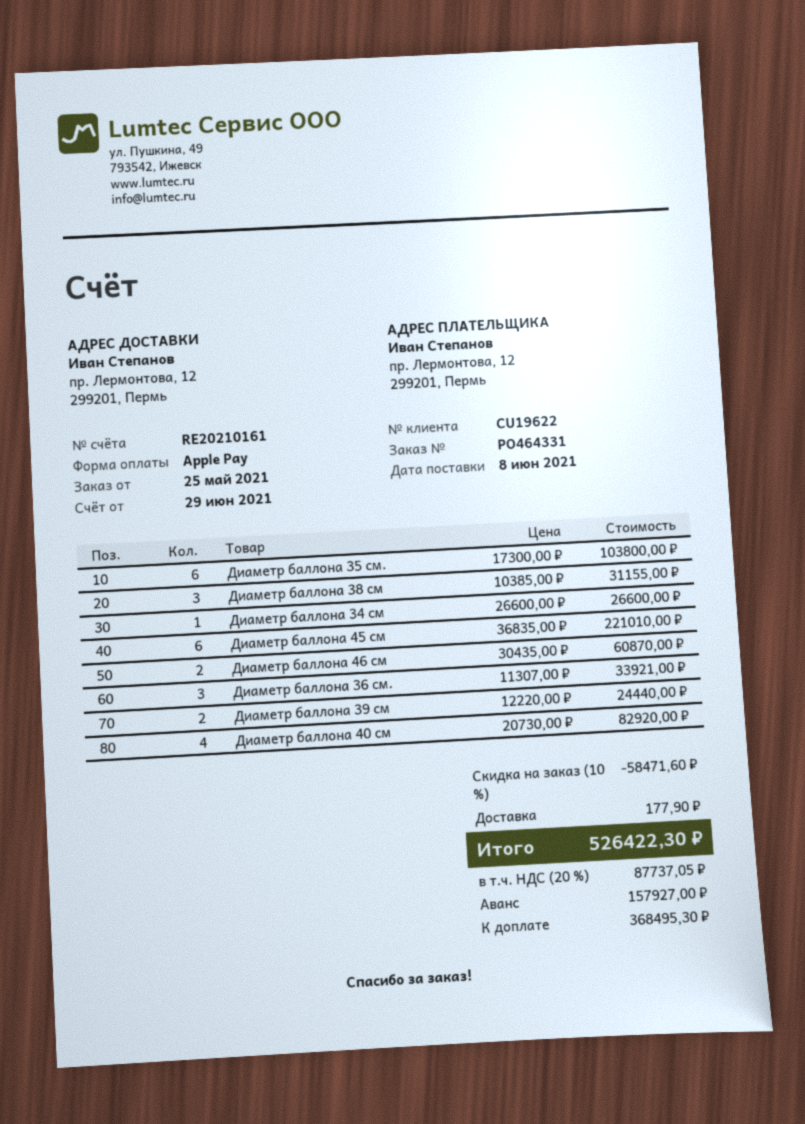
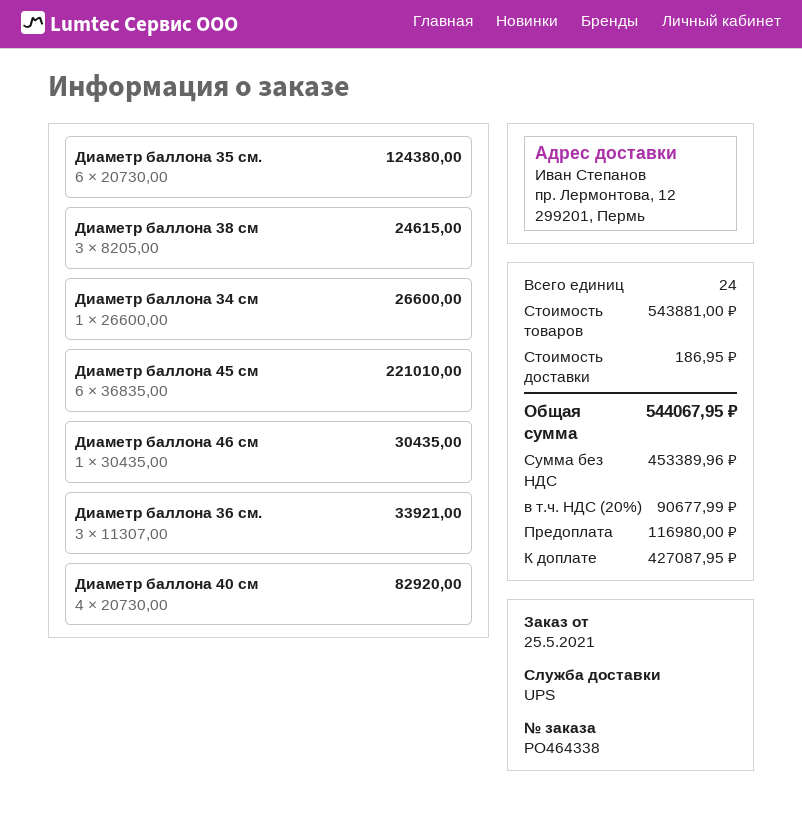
order number: PO464331 -> PO464338
Диаметр баллона 35 см.: 6 x 17300.00 = 103800.00 -> 6 x 20730.00 = 124380.00
Диаметр баллона 38 см: 3 x 10385.00 = 31155.00 -> 3 x 8205.00 = 24615.00
Диаметр баллона 46 см: 2 x 30435.00 = 60870.00 -> 1 x 30435.00 = 30435.00
Диаметр баллона 39 см: 2 x 12220.00 = 24440.00 -> none
discount: 10% = 58471.60 -> none
shipping: 177.90 -> 186.95
tax: 20% = 87737.05 -> 20% = 90677.99
total: 526422.30 -> 544067.95
deposit: 157927.00 -> 116980.00
balance: 368495.30 -> 427087.95

